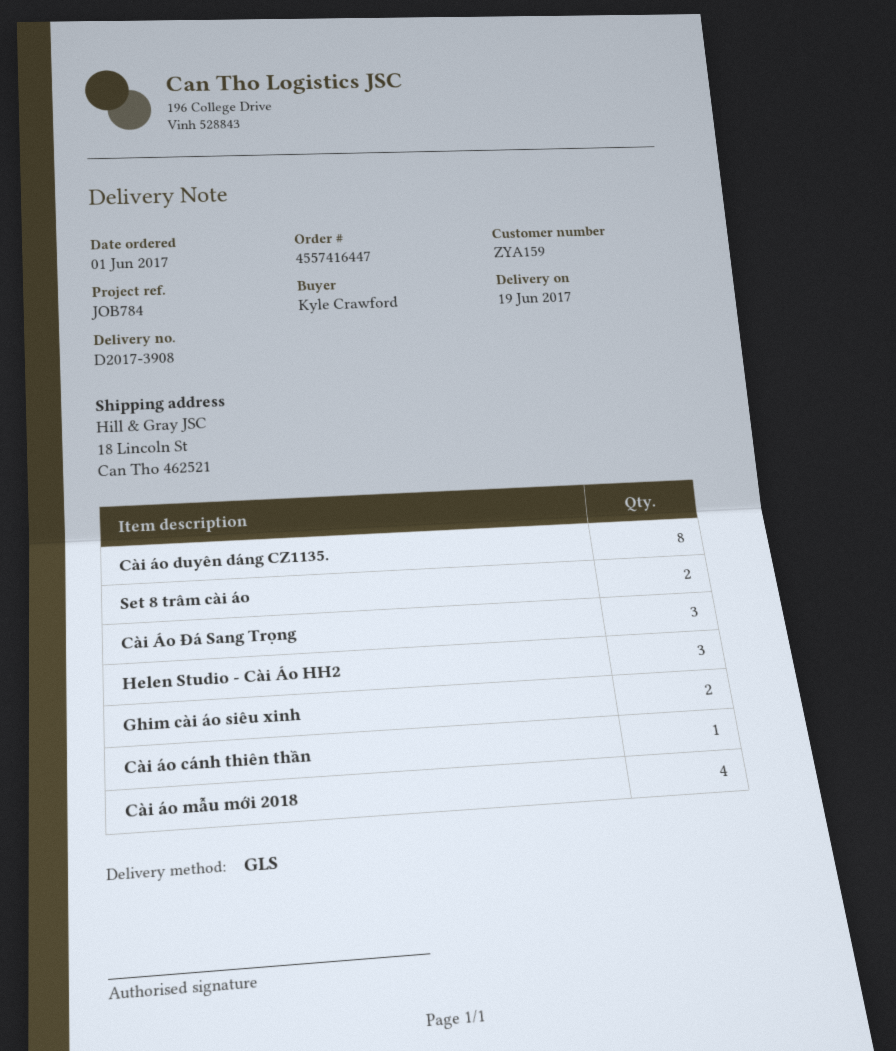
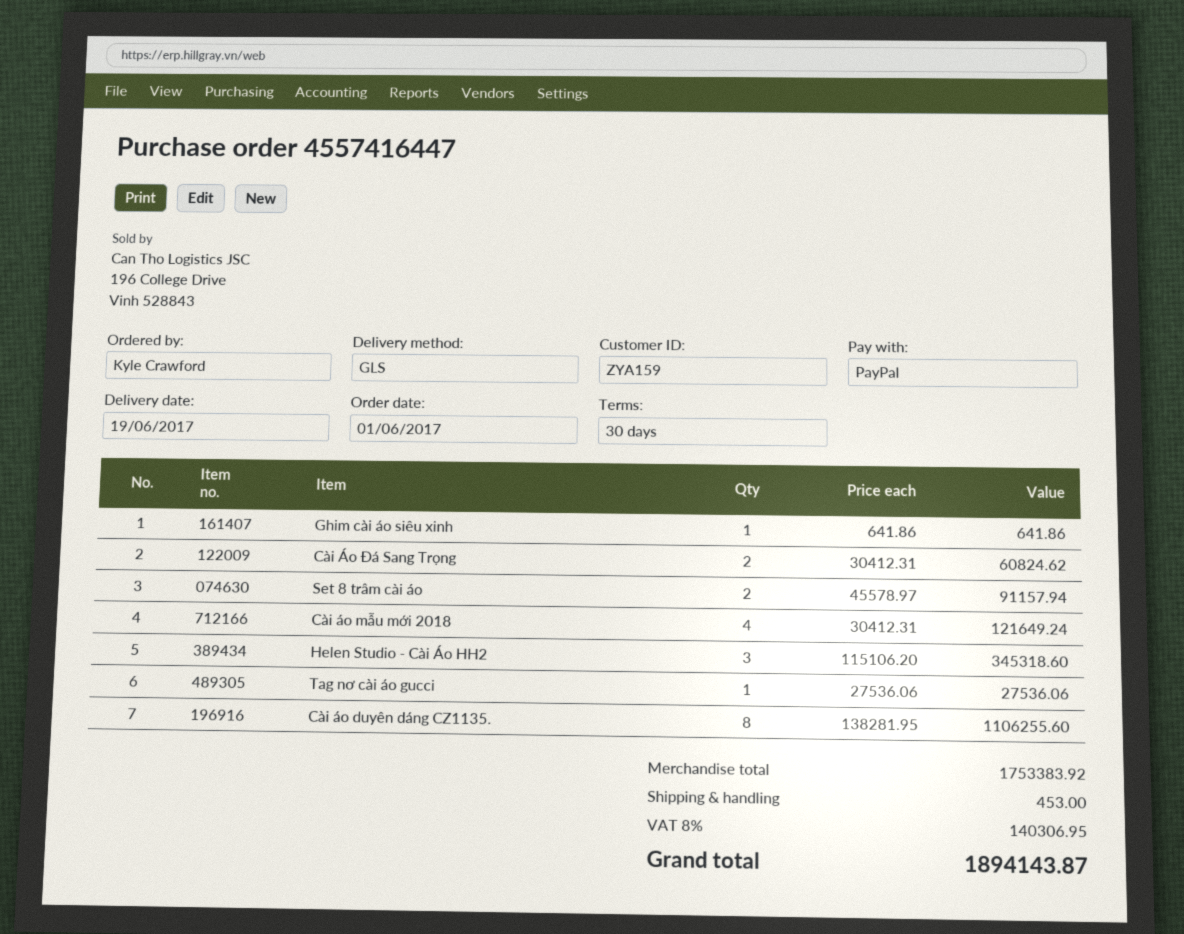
Cài Áo Đá Sang Trọng: 3 -> 2
Ghim cài áo siêu xinh: 2 -> 1
Cài áo cánh thiên thần: 1 -> none
Tag nơ cài áo gucci: none -> 1

